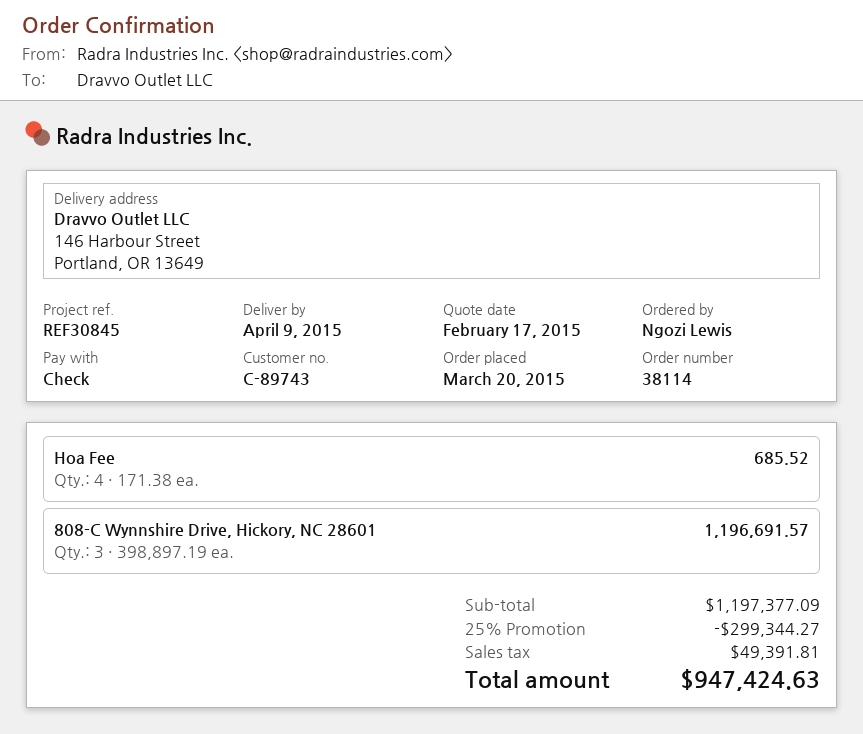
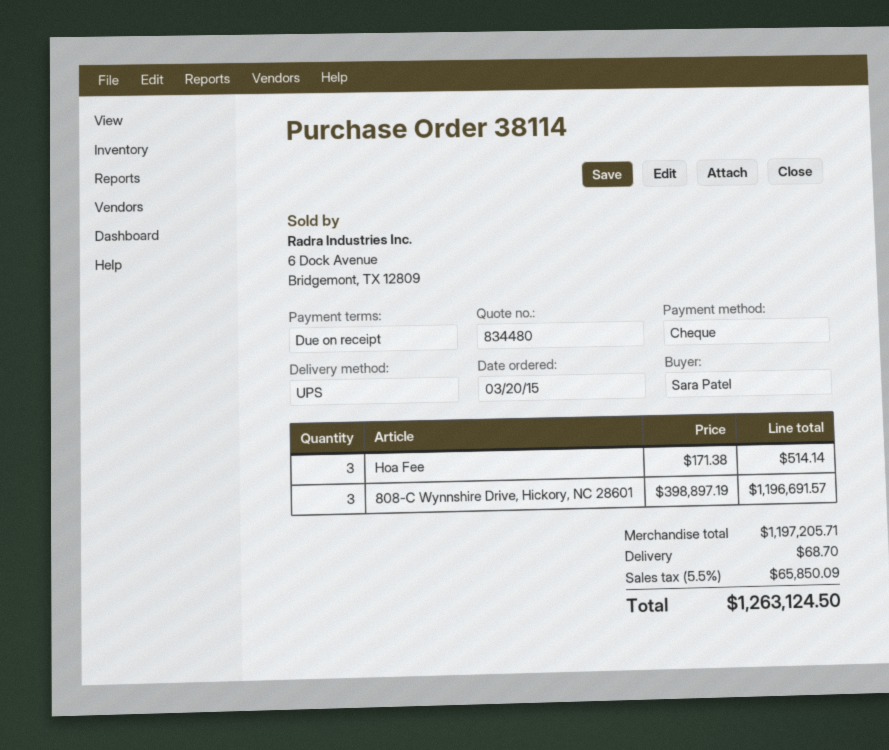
ordered by: Ngozi Lewis -> Sara Patel
Hoa Fee: 4 x 171.38 = 685.52 -> 3 x 171.38 = 514.14
subtotal: 1197377.09 -> 1197205.71
discount: 25% = 299344.27 -> none
shipping: none -> 68.70
tax: 49391.81 -> 65850.09
total: 947424.63 -> 1263124.50

